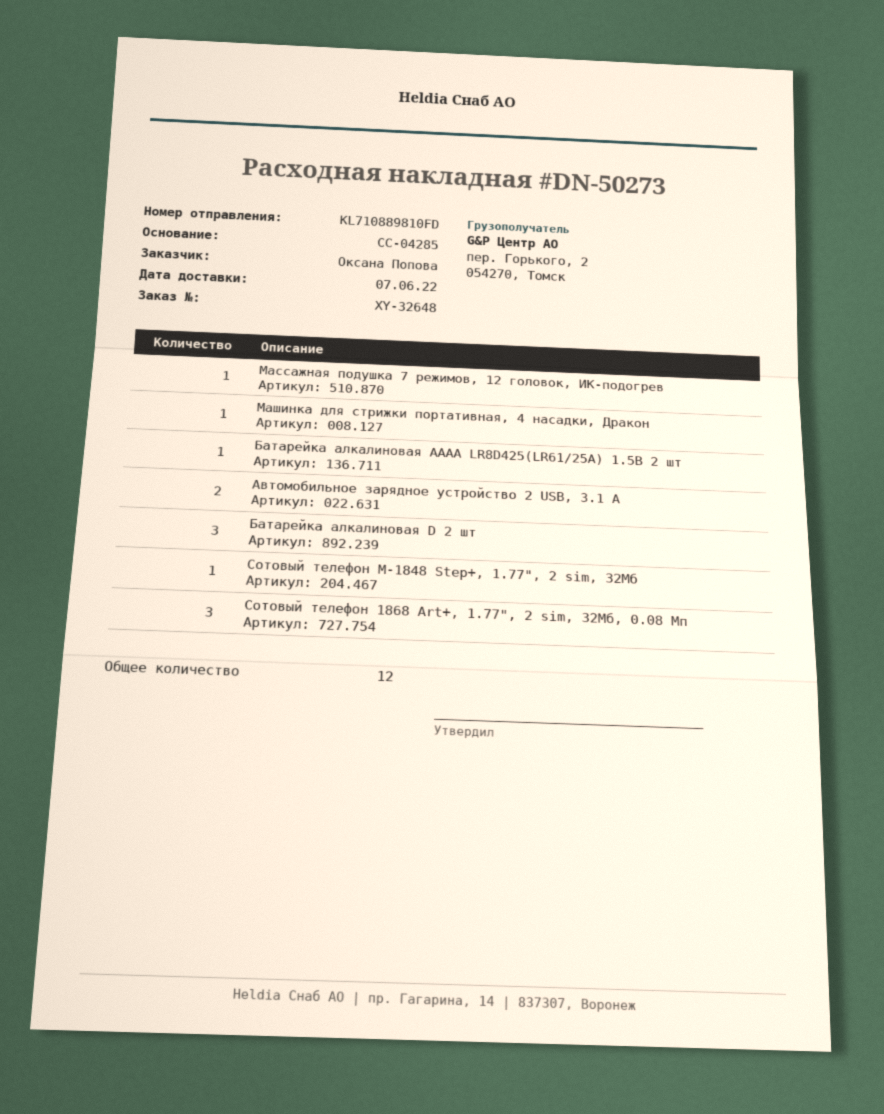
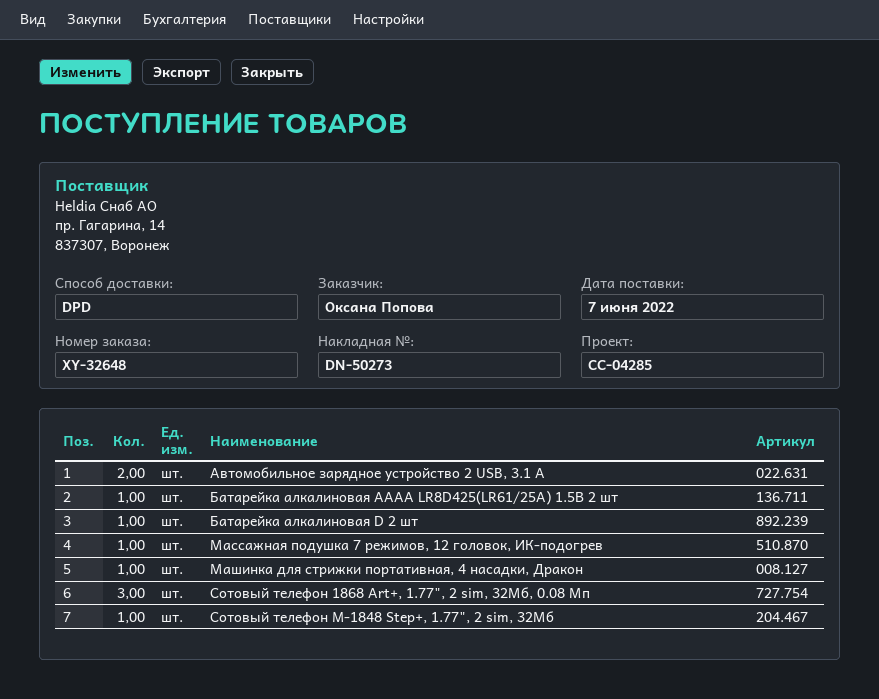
Батарейка алкалиновая D 2 шт: 3 -> 1

